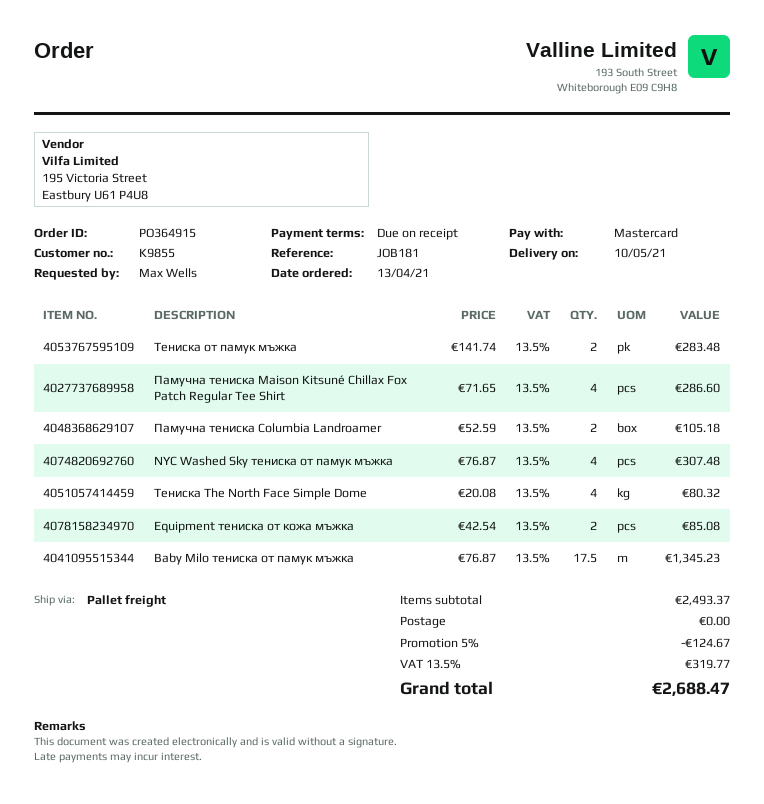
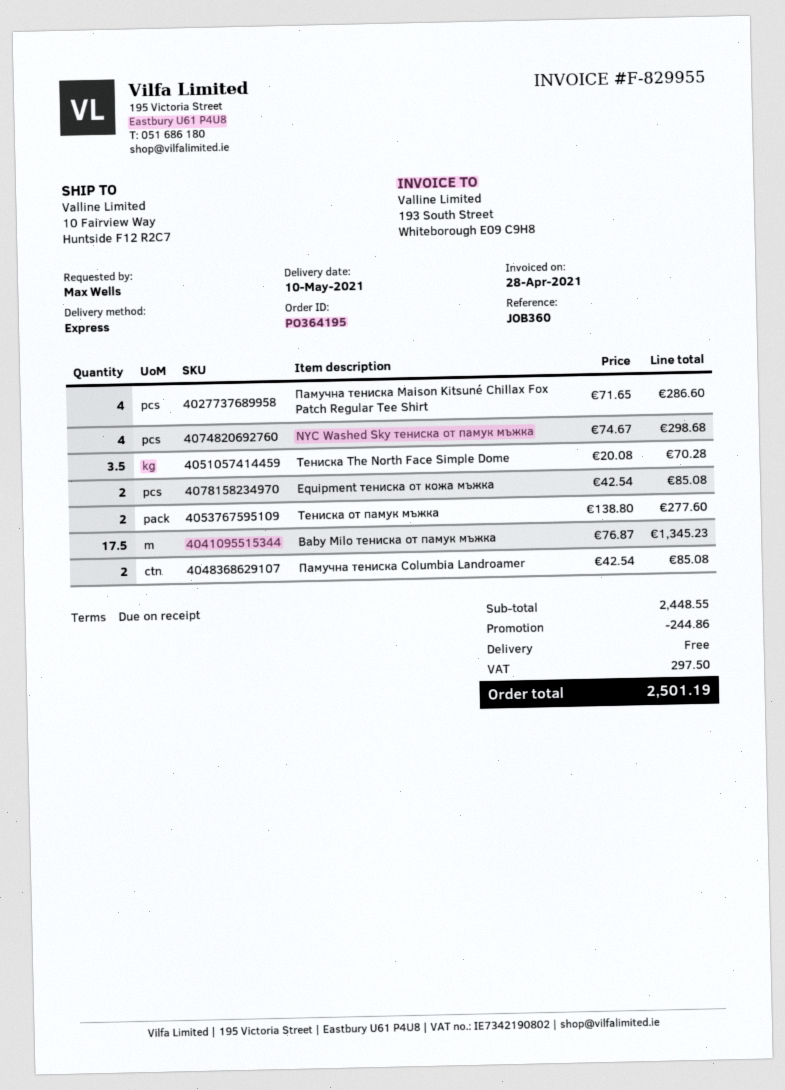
order number: PO364915 -> PO364195
reference: JOB181 -> JOB360
shipping method: pallet freight -> express
Тениска от памук мъжка: 2 x 141.74 = 283.48 -> 2 x 138.80 = 277.60
Памучна тениска Columbia Landroamer: 2 x 52.59 = 105.18 -> 2 x 42.54 = 85.08
NYC Washed Sky тениска от памук мъжка: 4 x 76.87 = 307.48 -> 4 x 74.67 = 298.68
Тениска The North Face Simple Dome: 4 x 20.08 = 80.32 -> 3.5 x 20.08 = 70.28
subtotal: 2493.37 -> 2448.55
discount: 124.67 -> 244.86
tax: 319.77 -> 297.50
total: 2688.47 -> 2501.19

